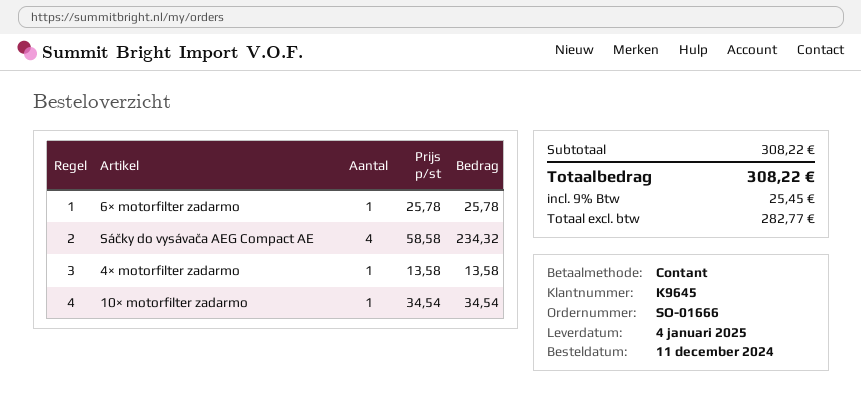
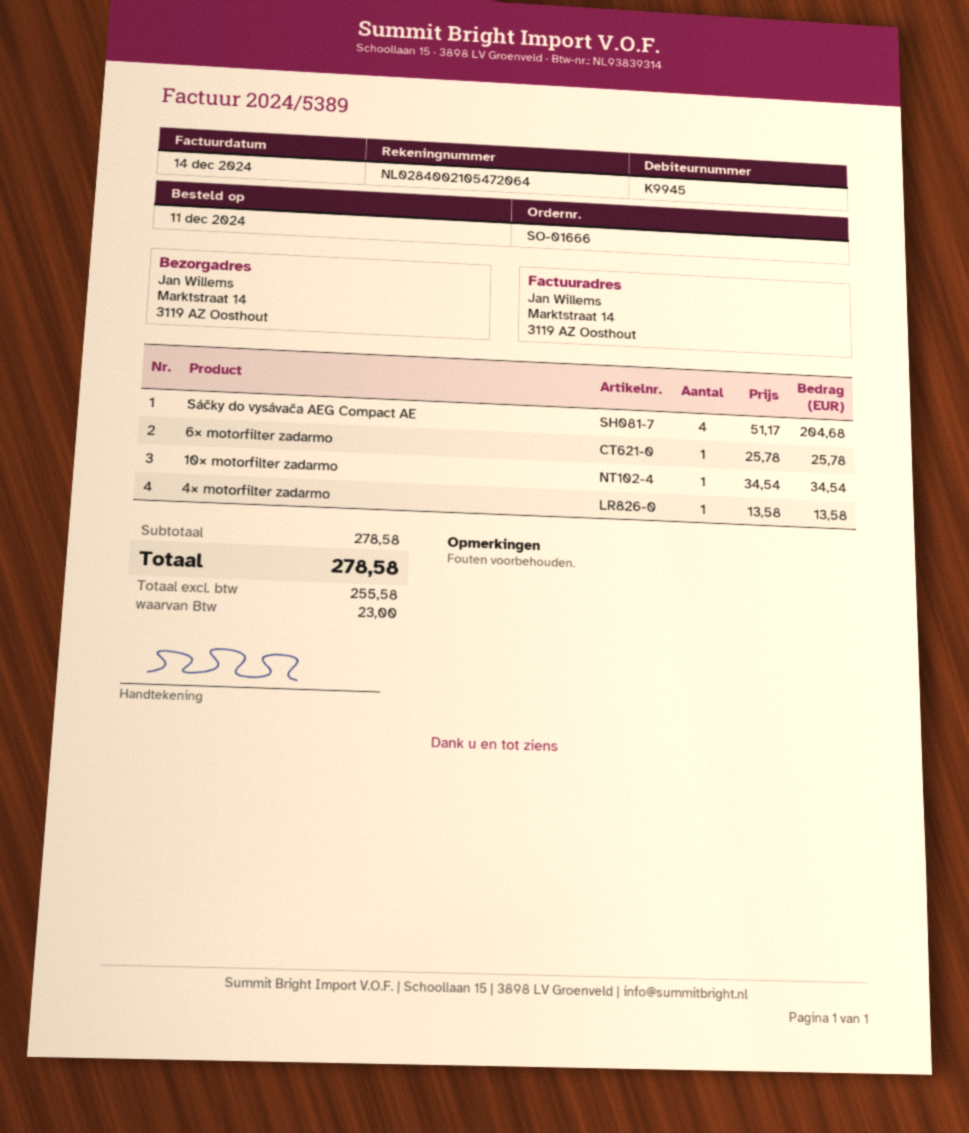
customer number: K9645 -> K9945
Sáčky do vysávača AEG Compact AE: 4 x 58.58 = 234.32 -> 4 x 51.17 = 204.68
subtotal: 308.22 -> 278.58
net: 282.77 -> 255.58
tax: 25.45 -> 23.00
total: 308.22 -> 278.58

